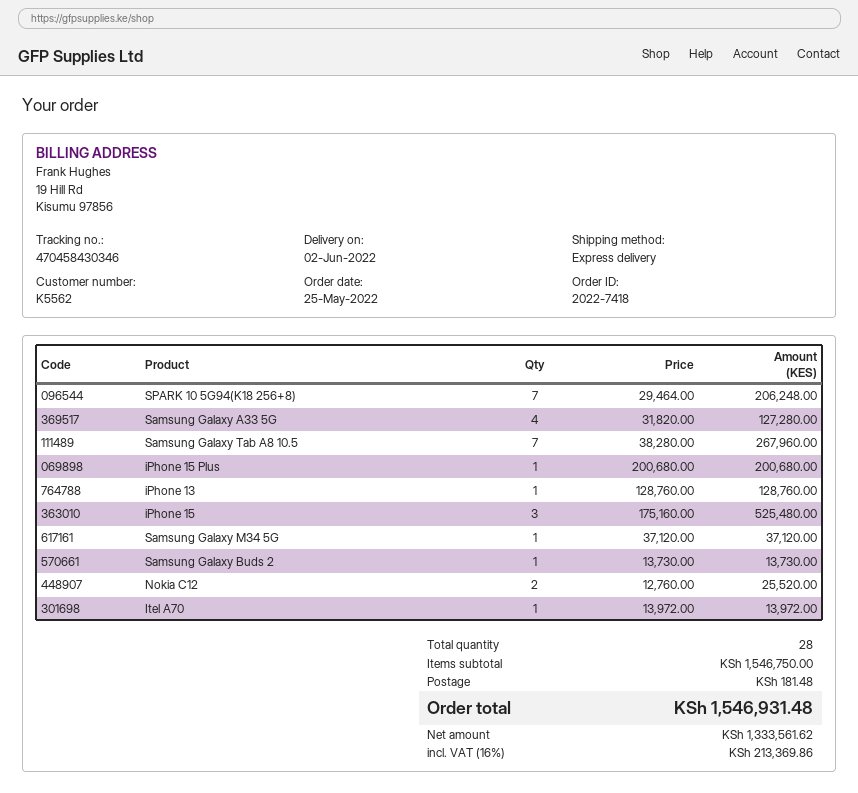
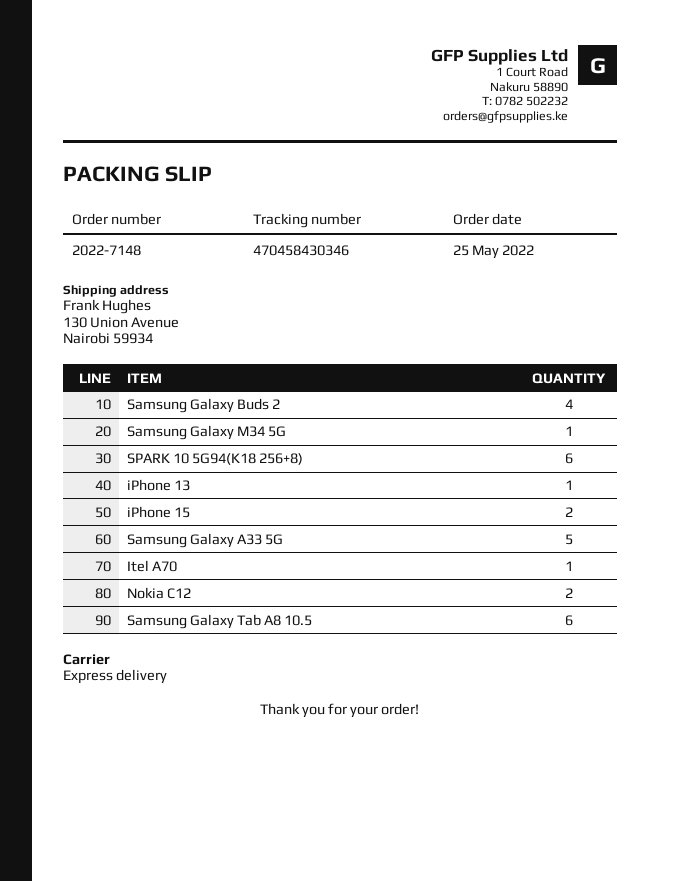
order number: 2022-7418 -> 2022-7148
SPARK 10 5G94(K18 256+8): 7 -> 6
Samsung Galaxy A33 5G: 4 -> 5
Samsung Galaxy Tab A8 10.5: 7 -> 6
iPhone 15 Plus: 1 -> none
iPhone 15: 3 -> 2
Samsung Galaxy Buds 2: 1 -> 4

